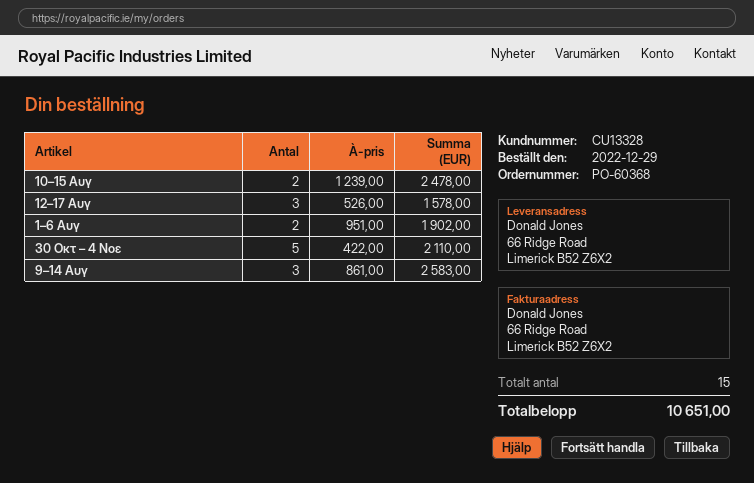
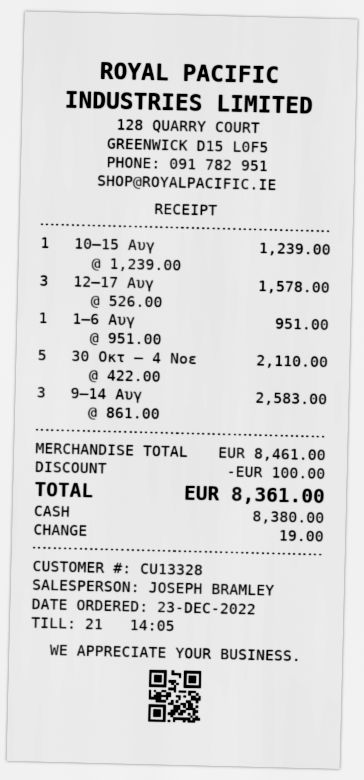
order date: 2022-12-29 -> 2022-12-23
10–15 Αυγ: 2 x 1239.00 = 2478.00 -> 1 x 1239.00 = 1239.00
1–6 Αυγ: 2 x 951.00 = 1902.00 -> 1 x 951.00 = 951.00
discount: none -> 100.00
total: 10651.00 -> 8361.00

